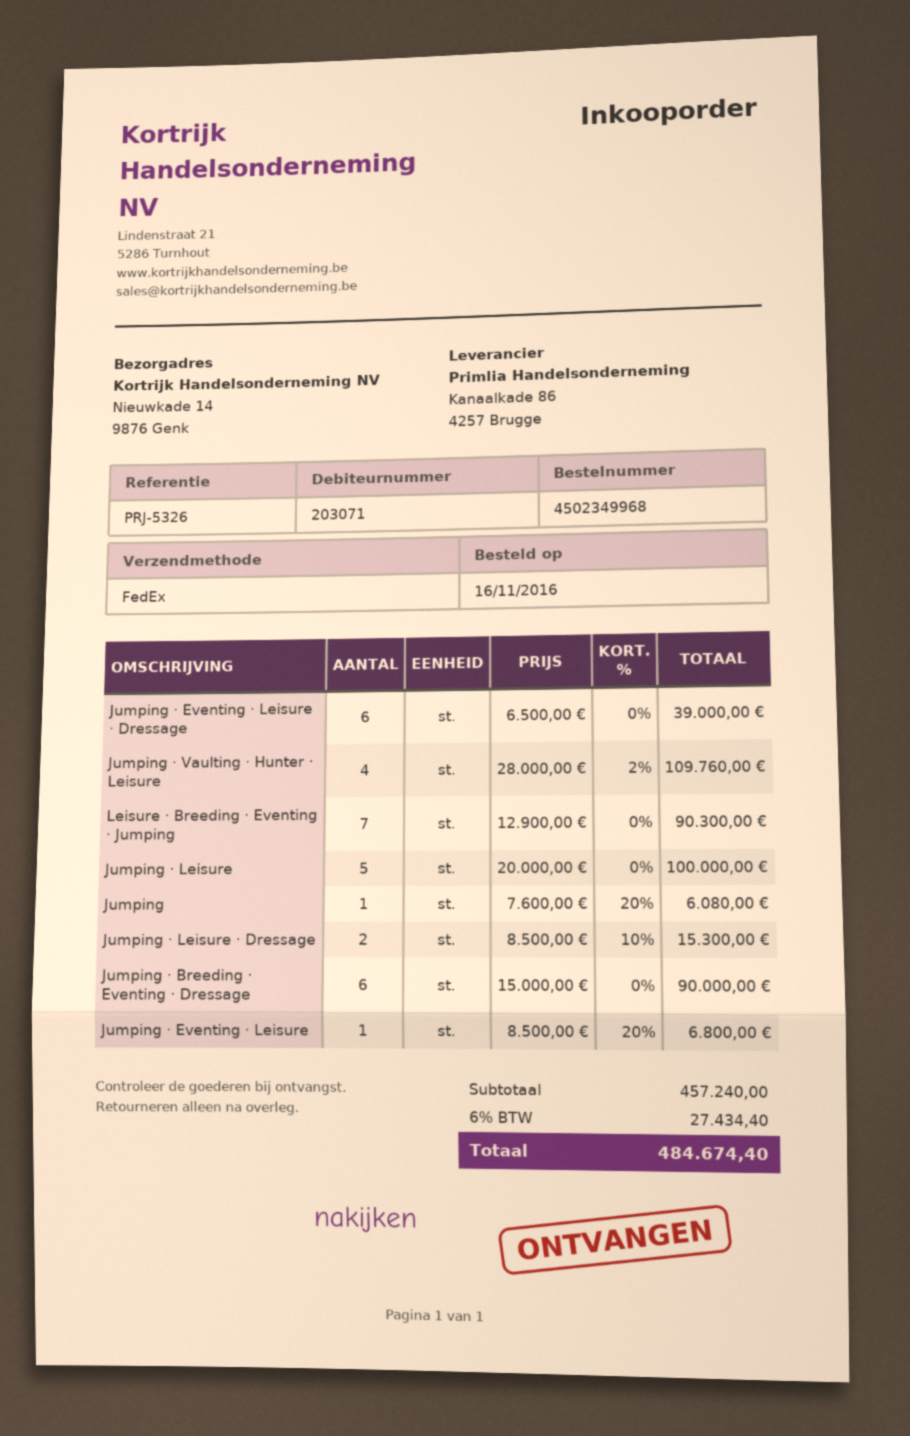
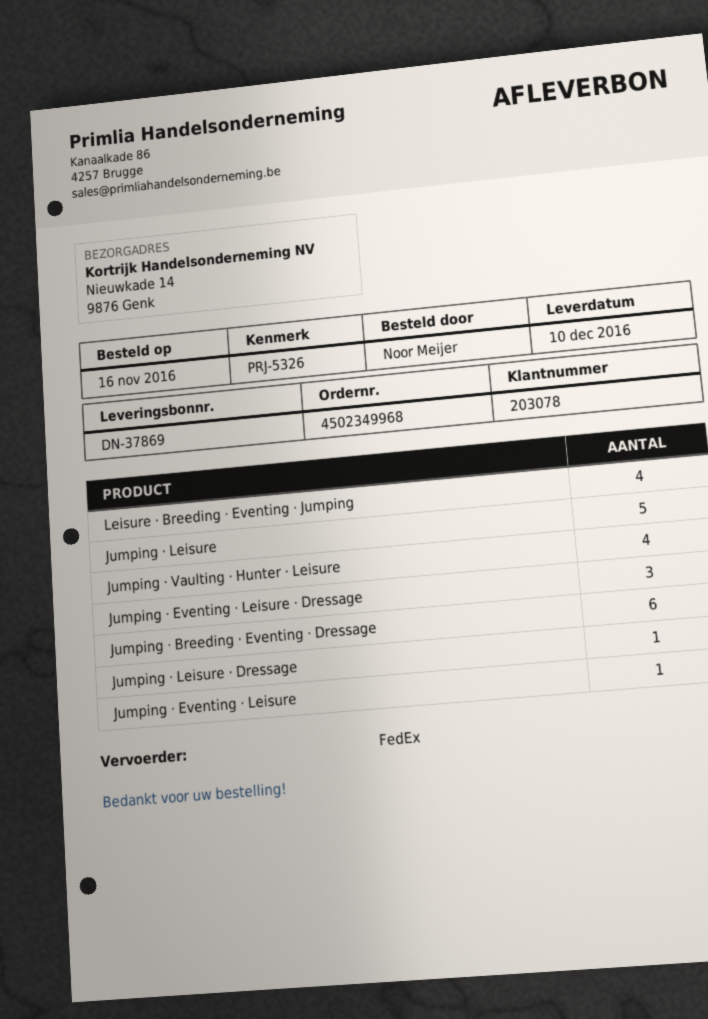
customer number: 203071 -> 203078
Jumping · Eventing · Leisure · Dressage: 6 -> 3
Leisure · Breeding · Eventing · Jumping: 7 -> 4
Jumping: 1 -> none
Jumping · Leisure · Dressage: 2 -> 1

